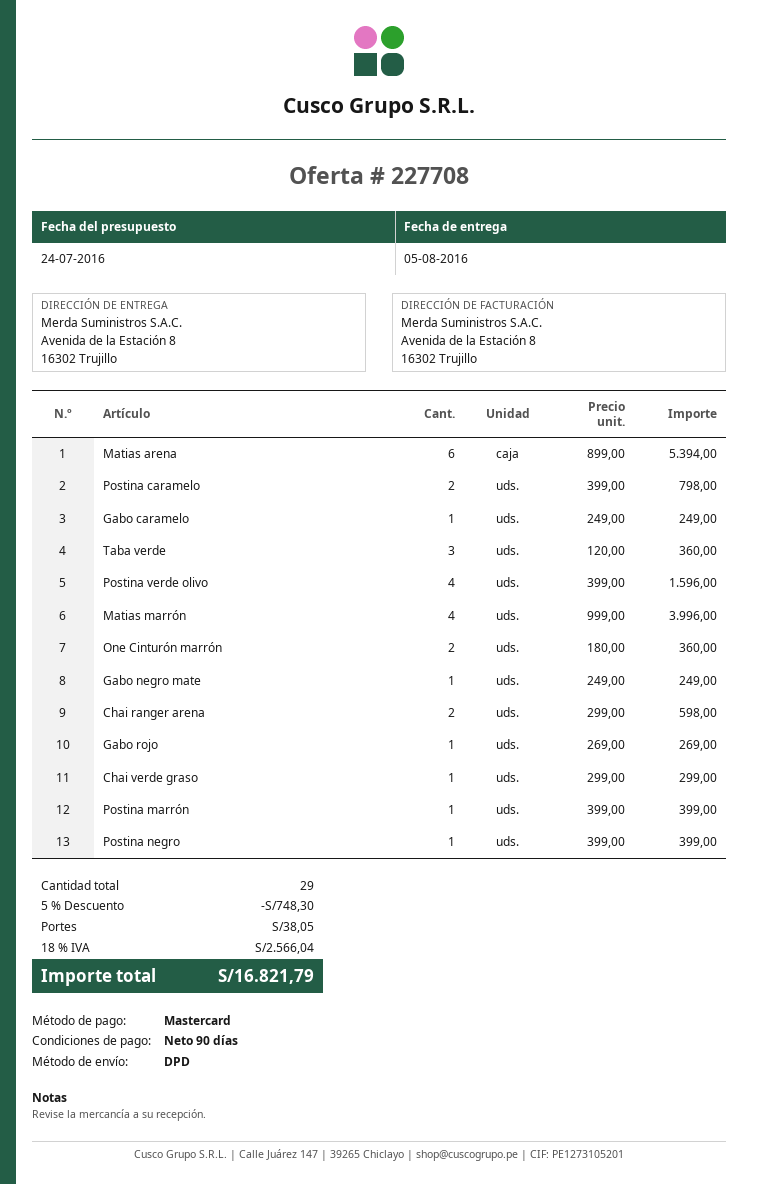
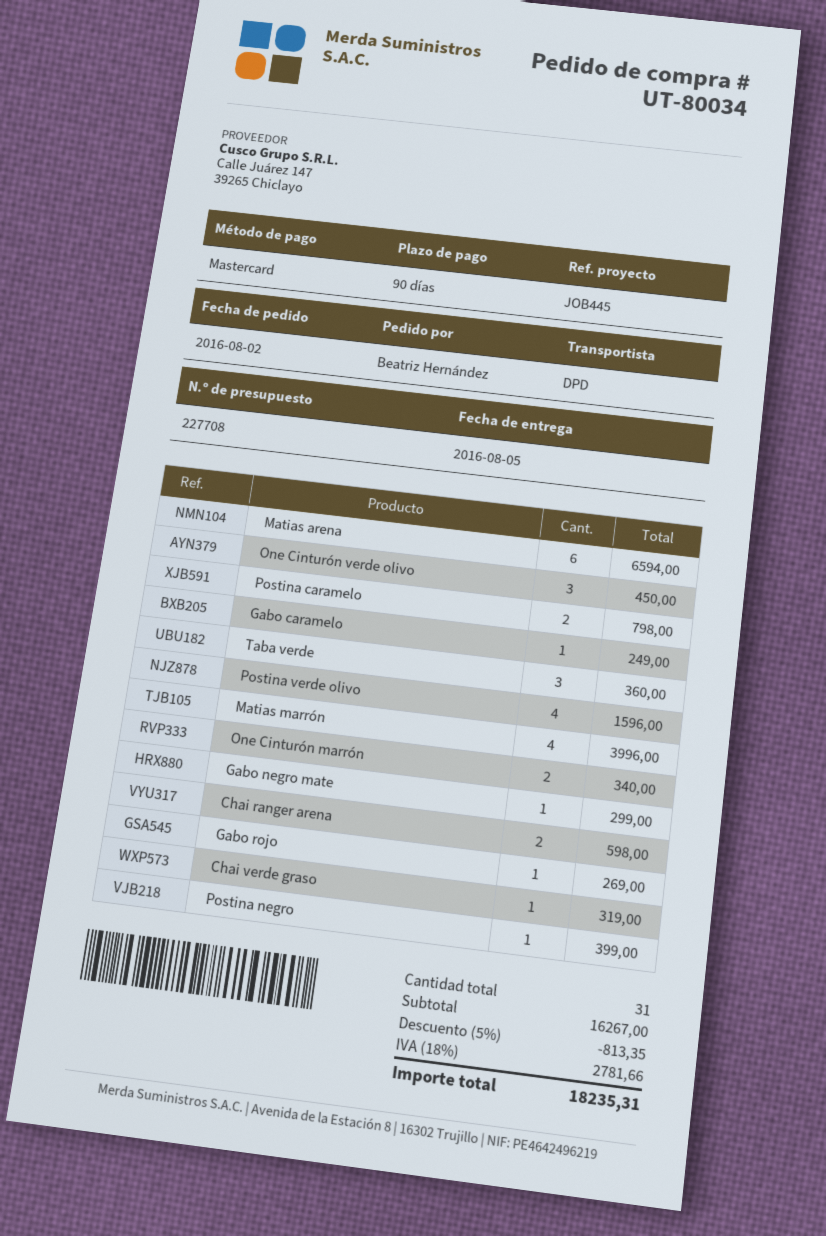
Matias arena: 6 for 5394.00 -> 6 for 6594.00
One Cinturón marrón: 2 for 360.00 -> 2 for 340.00
Gabo negro mate: 1 for 249.00 -> 1 for 299.00
Chai verde graso: 1 for 299.00 -> 1 for 319.00
Postina marrón: 1 for 399.00 -> none
One Cinturón verde olivo: none -> 3 for 450.00
total quantity: 29 -> 31
discount: 5% = 748.30 -> 5% = 813.35
shipping: 38.05 -> none
tax: 18% = 2566.04 -> 18% = 2781.66
total: 16821.79 -> 18235.31

